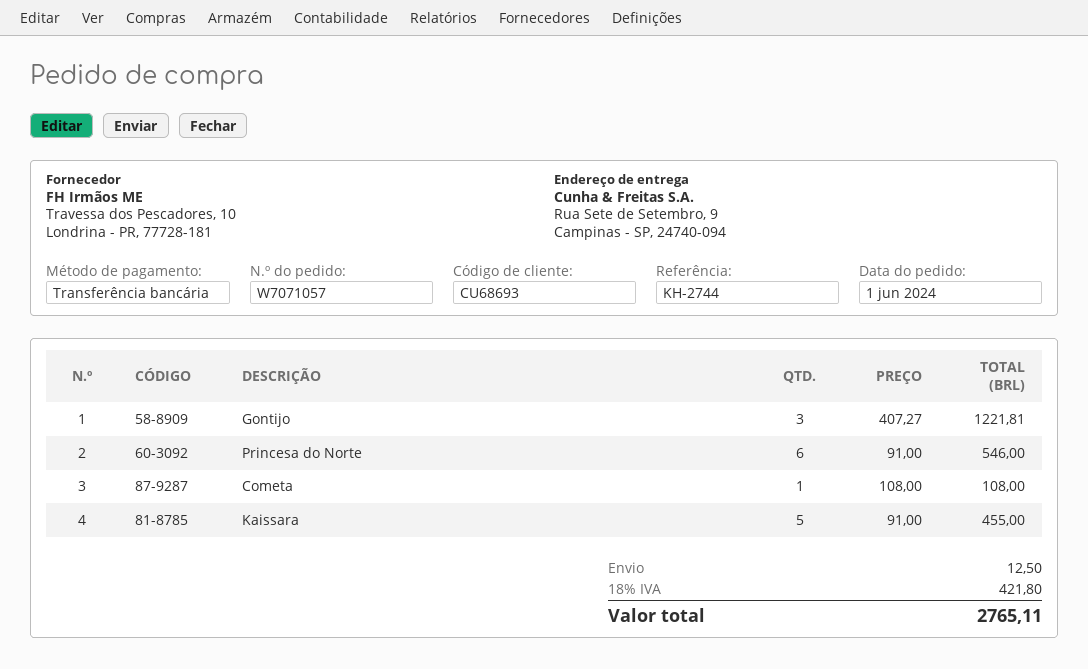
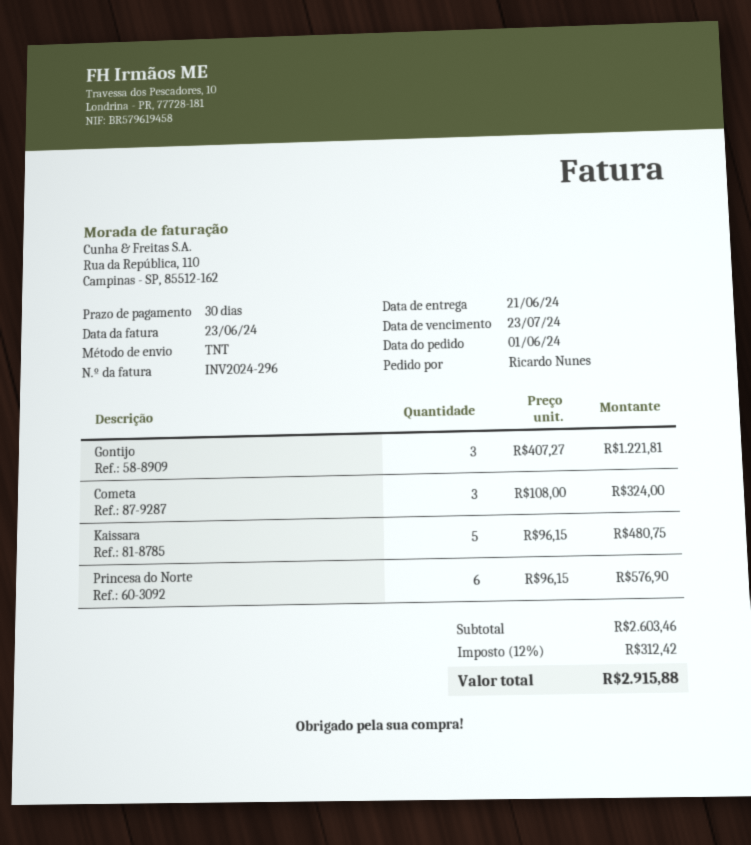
Princesa do Norte: 6 x 91.00 = 546.00 -> 6 x 96.15 = 576.90
Cometa: 1 x 108.00 = 108.00 -> 3 x 108.00 = 324.00
Kaissara: 5 x 91.00 = 455.00 -> 5 x 96.15 = 480.75
shipping: 12.50 -> none
tax: 18% = 421.80 -> 12% = 312.42
total: 2765.11 -> 2915.88

